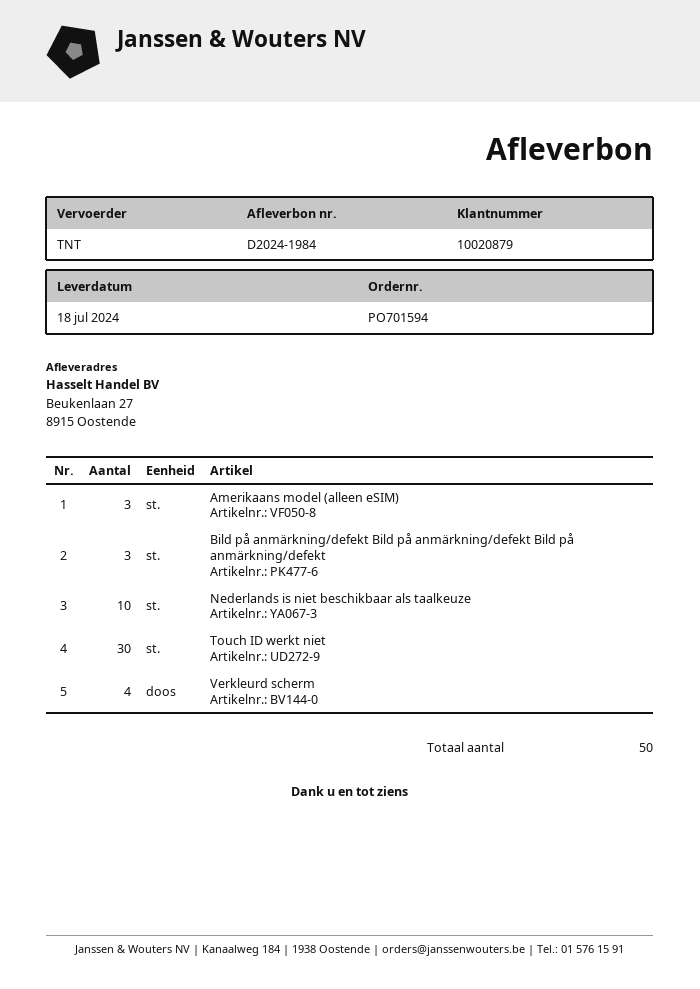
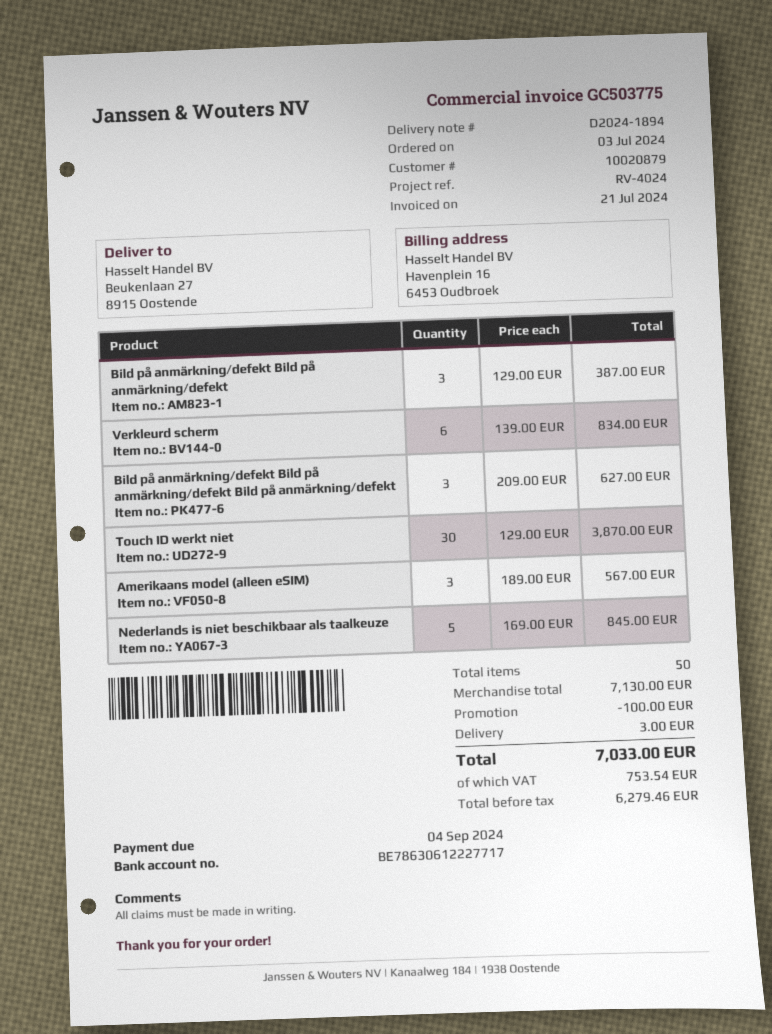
delivery note number: D2024-1984 -> D2024-1894
Nederlands is niet beschikbaar als taalkeuze: 10 -> 5
Verkleurd scherm: 4 -> 6
Bild på anmärkning/defekt Bild på anmärkning/defekt: none -> 3

